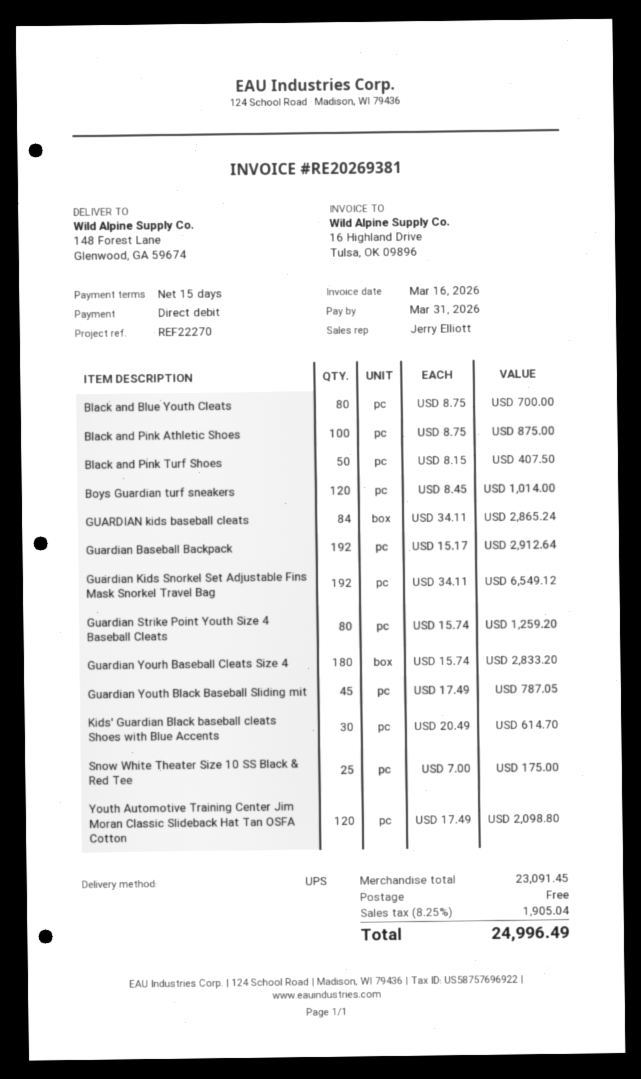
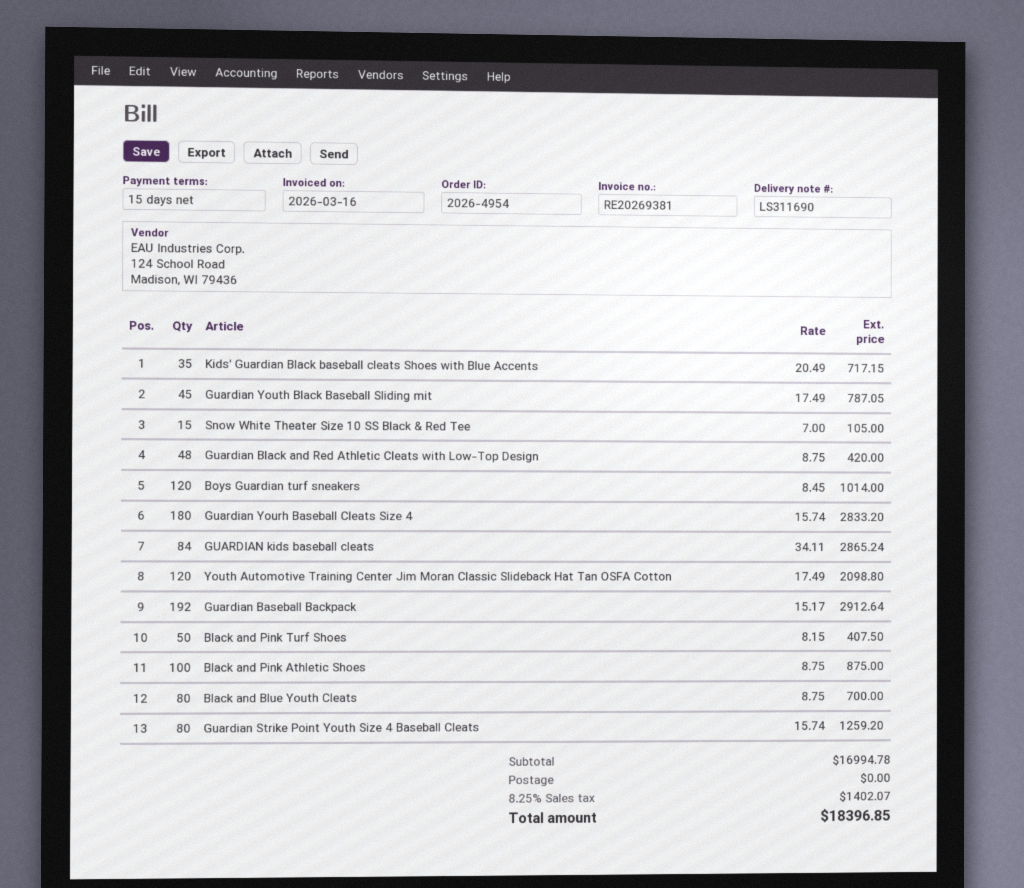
Guardian Kids Snorkel Set Adjustable Fins Mask Snorkel Travel Bag: 192 x 34.11 = 6549.12 -> none
Kids' Guardian Black baseball cleats Shoes with Blue Accents: 30 x 20.49 = 614.70 -> 35 x 20.49 = 717.15
Snow White Theater Size 10 SS Black & Red Tee: 25 x 7.00 = 175.00 -> 15 x 7.00 = 105.00
Guardian Black and Red Athletic Cleats with Low-Top Design: none -> 48 x 8.75 = 420.00
subtotal: 23091.45 -> 16994.78
tax: 8.25% = 1905.04 -> 8.25% = 1402.07
total: 24996.49 -> 18396.85

